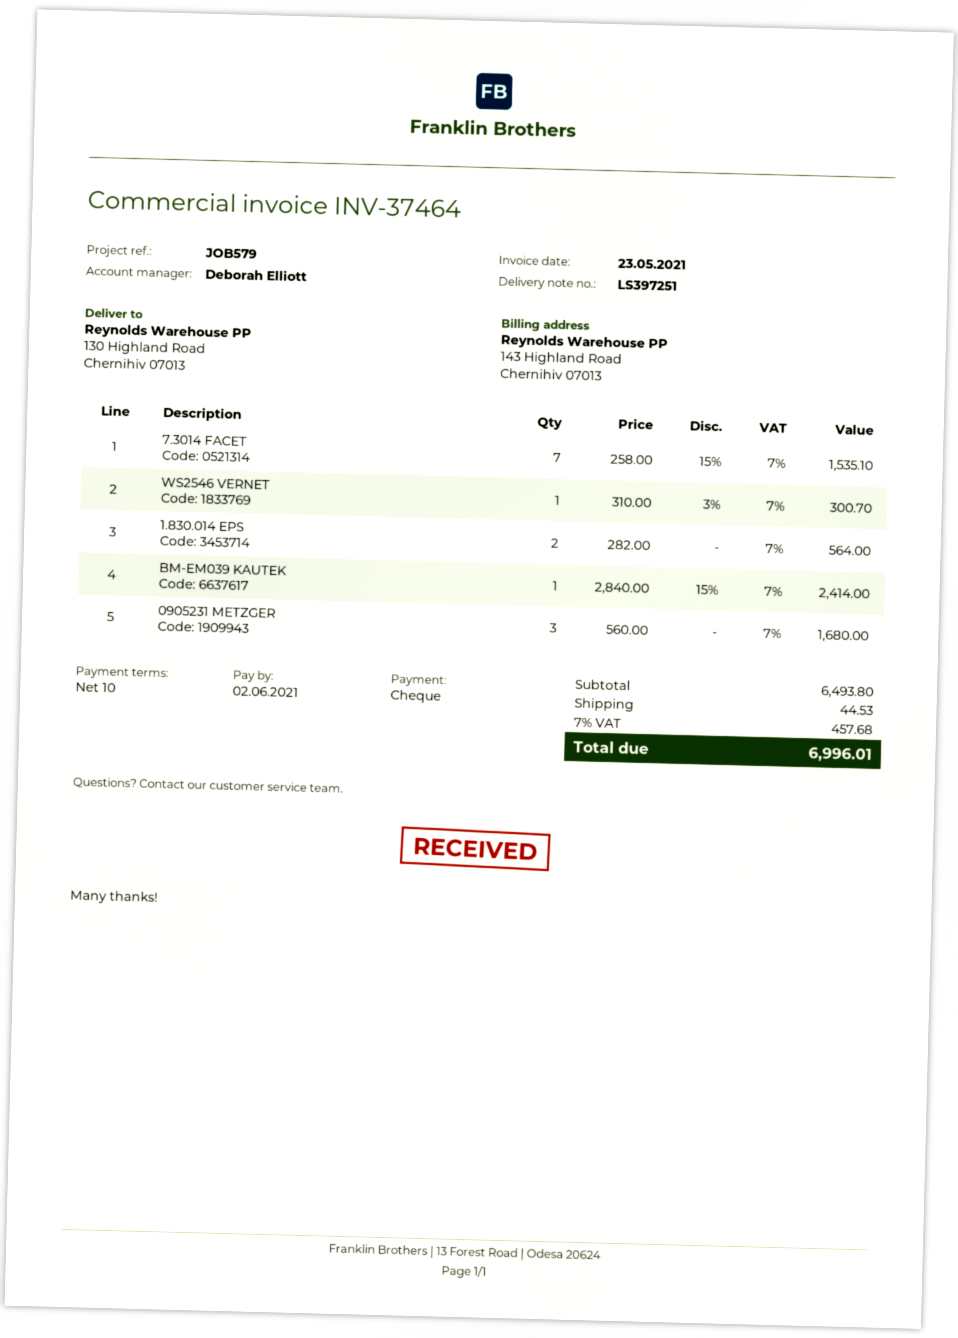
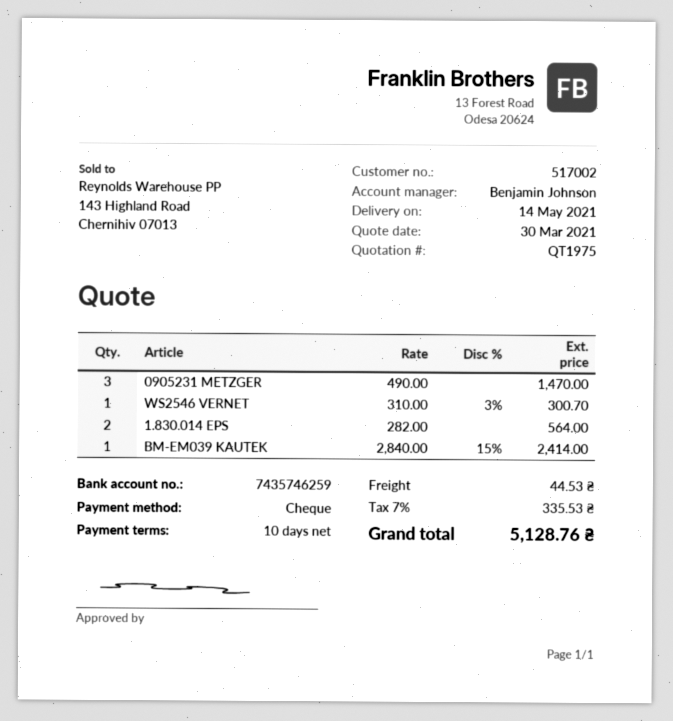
sales rep: Deborah Elliott -> Benjamin Johnson
7.3014 FACET: 7 x 258.00 - 15% = 1535.10 -> none
0905231 METZGER: 3 x 560.00 = 1680.00 -> 3 x 490.00 = 1470.00
tax: 7% = 457.68 -> 7% = 335.53
total: 6996.01 -> 5128.76

